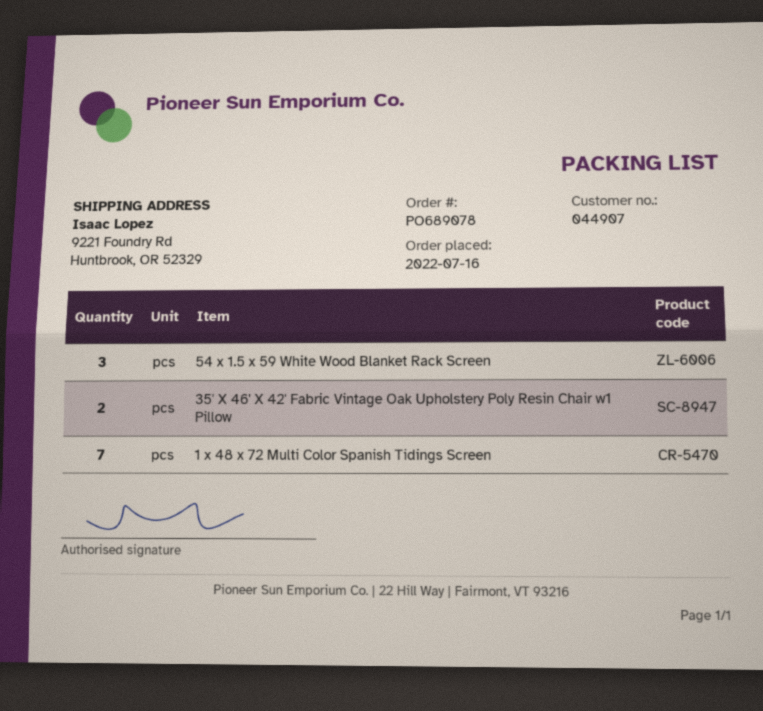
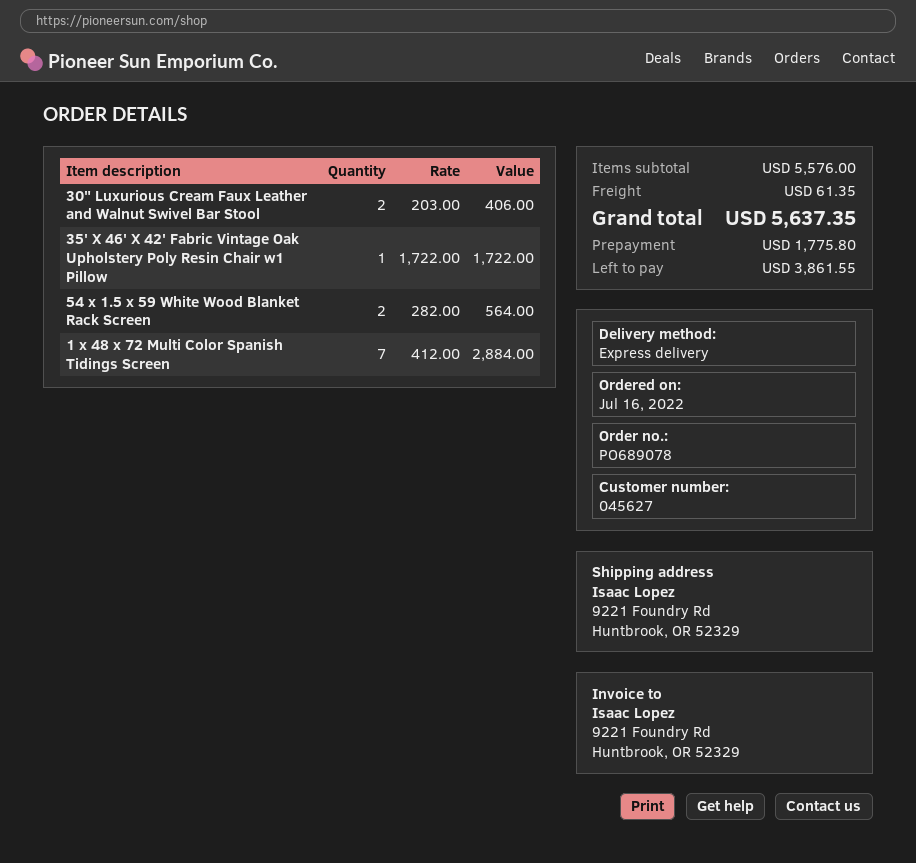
customer number: 044907 -> 045627
54 x 1.5 x 59 White Wood Blanket Rack Screen: 3 -> 2
35' X 46' X 42' Fabric Vintage Oak Upholstery Poly Resin Chair w1 Pillow: 2 -> 1
30" Luxurious Cream Faux Leather and Walnut Swivel Bar Stool: none -> 2

